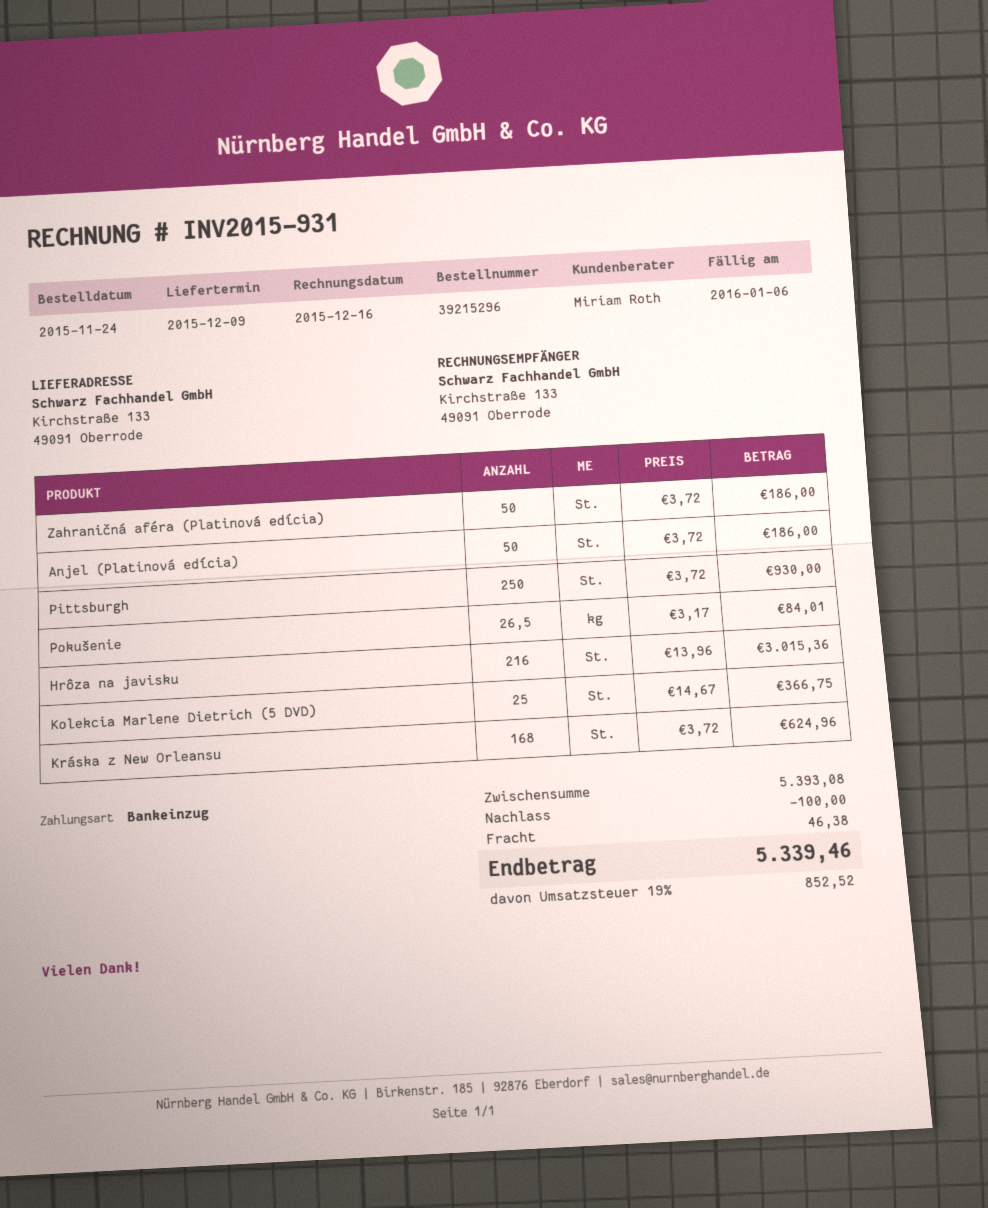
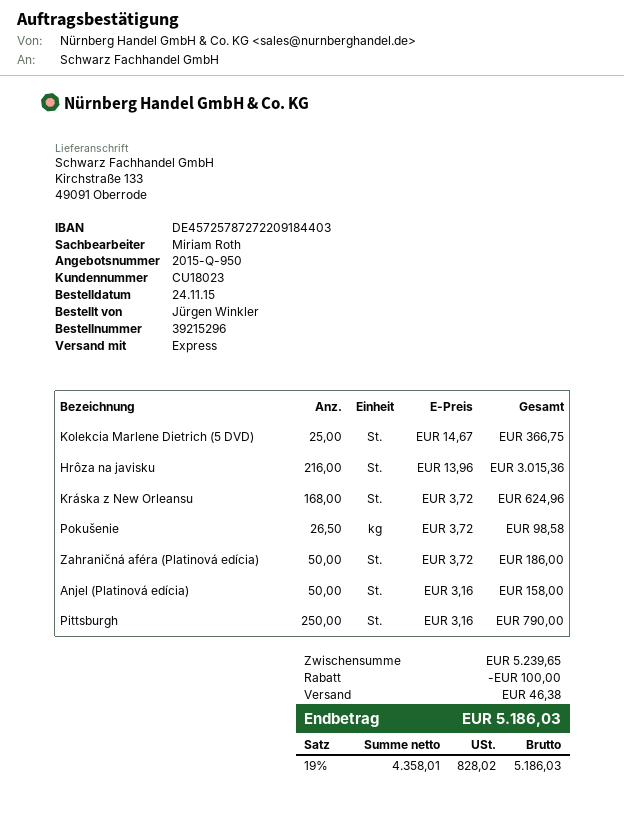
Anjel (Platinová edícia): 50 x 3.72 = 186.00 -> 50 x 3.16 = 158.00
Pittsburgh: 250 x 3.72 = 930.00 -> 250 x 3.16 = 790.00
Pokušenie: 26.5 x 3.17 = 84.01 -> 26.5 x 3.72 = 98.58
subtotal: 5393.08 -> 5239.65
tax: 19% = 852.52 -> 19% = 828.02
total: 5339.46 -> 5186.03

